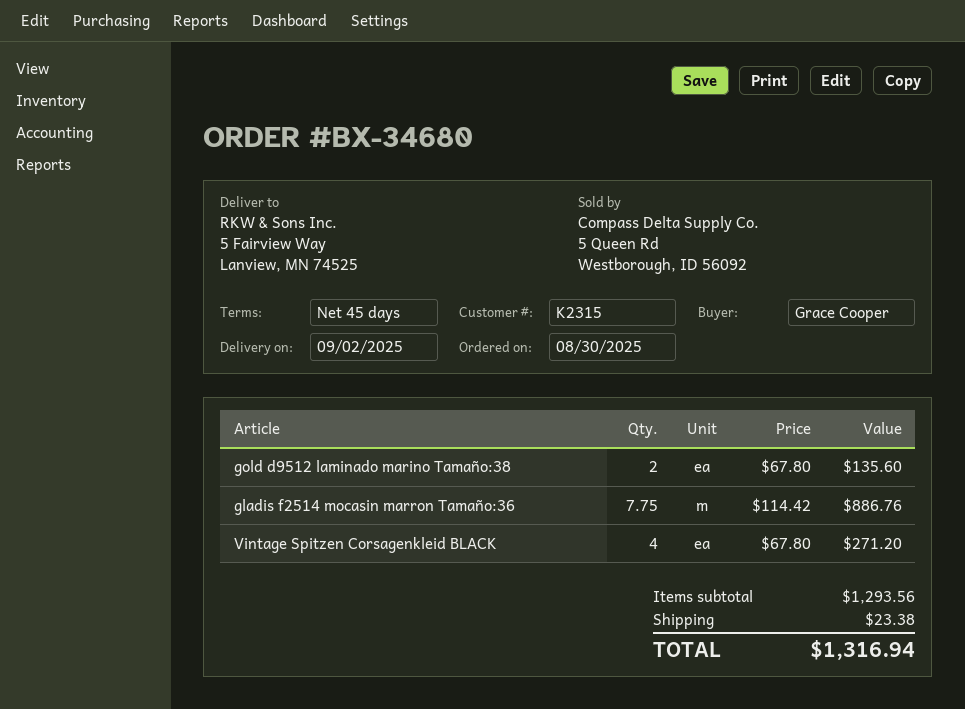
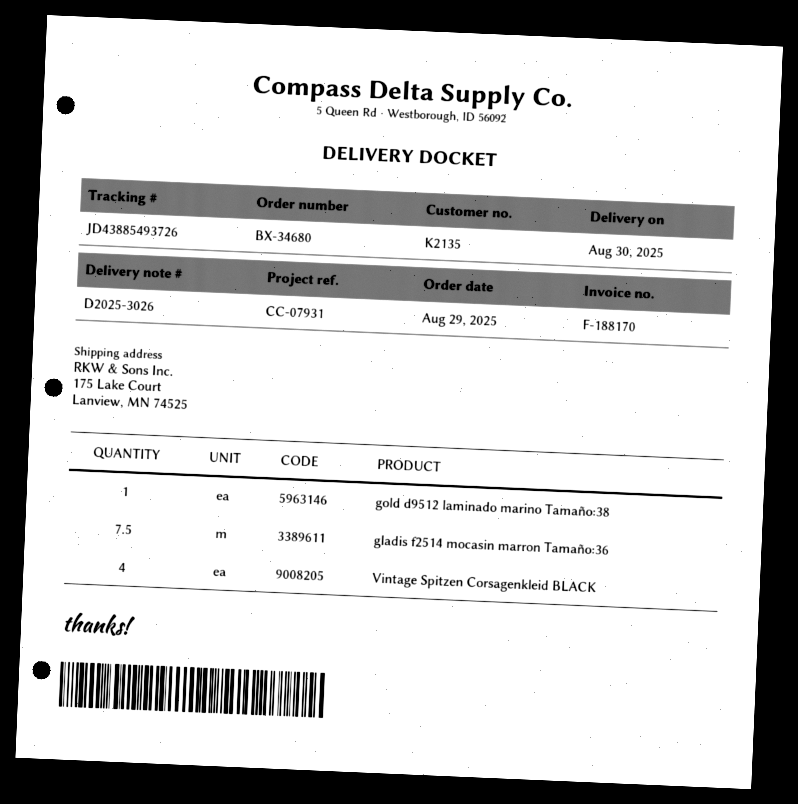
order date: 2025-08-30 -> 2025-08-29
delivery date: 2025-09-02 -> 2025-08-30
customer number: K2315 -> K2135
ship to: 5 Fairview Way, Lanview, MN 74525 -> 175 Lake Court, Lanview, MN 74525
gold d9512 laminado marino Tamaño:38: 2 -> 1
gladis f2514 mocasin marron Tamaño:36: 7.75 -> 7.5

